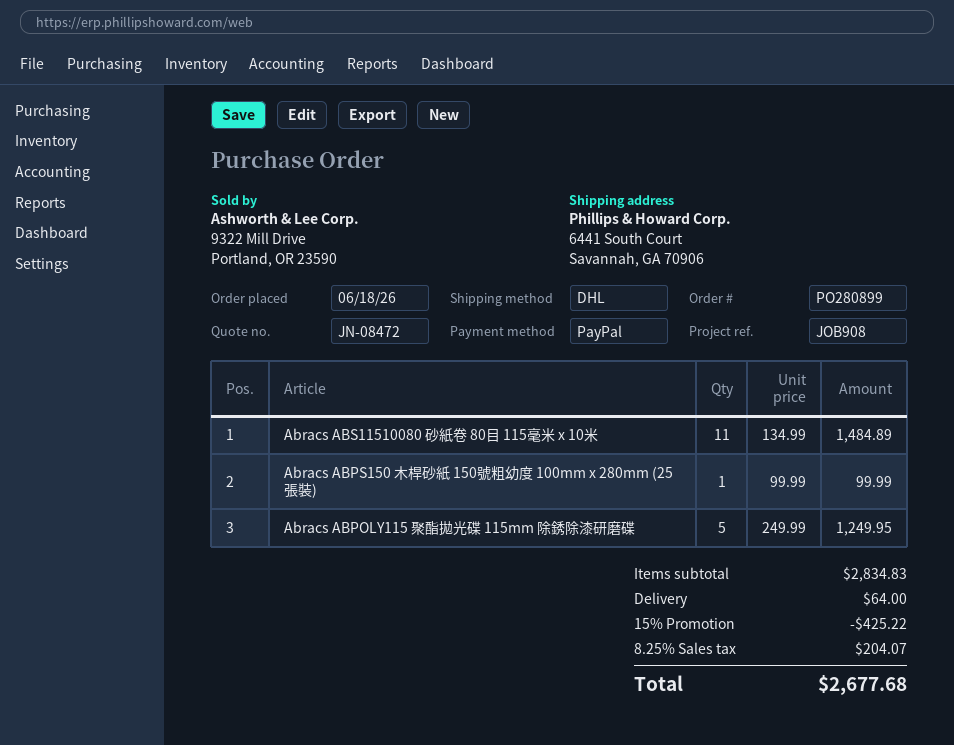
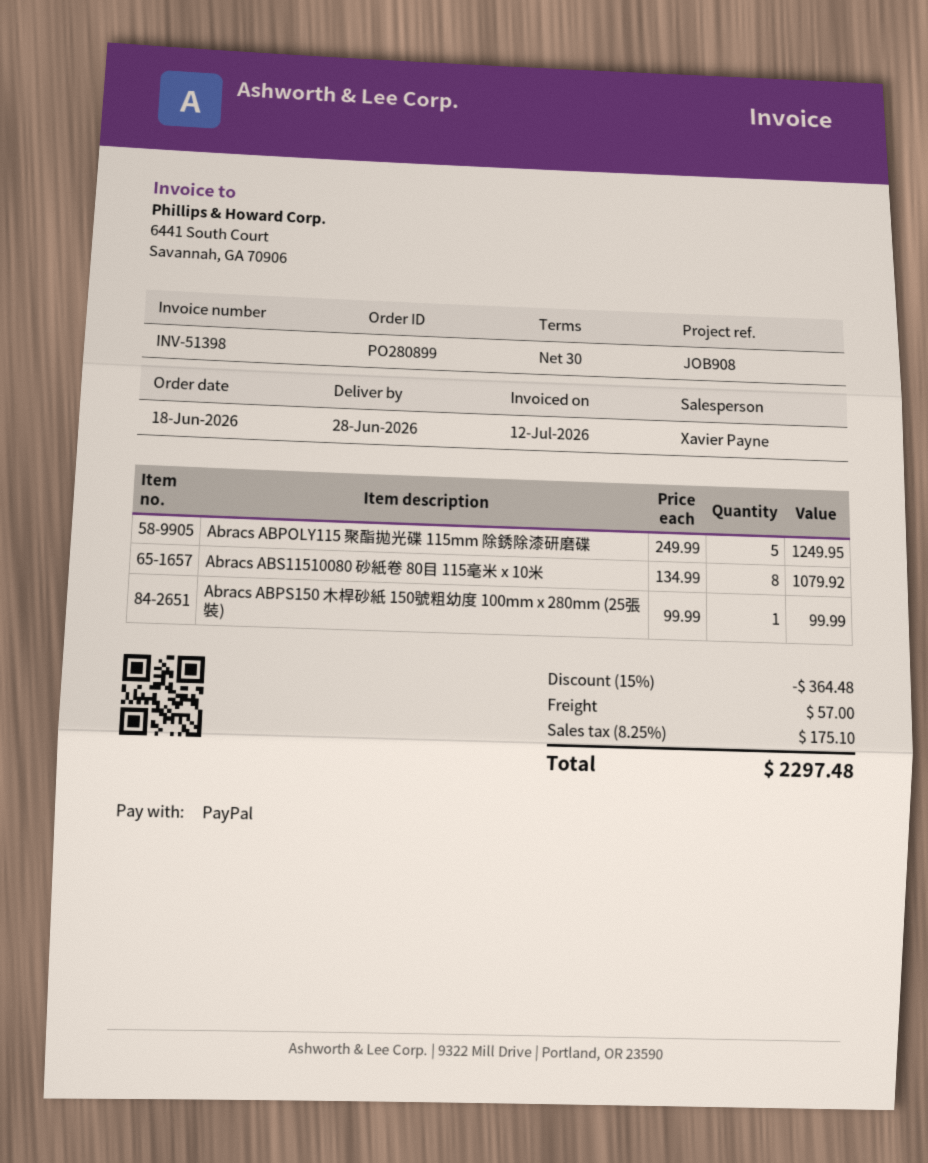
Abracs ABS11510080 砂紙卷 80目 115毫米 x 10米: 11 x 134.99 = 1484.89 -> 8 x 134.99 = 1079.92
discount: 15% = 425.22 -> 15% = 364.48
shipping: 64.00 -> 57.00
tax: 8.25% = 204.07 -> 8.25% = 175.10
total: 2677.68 -> 2297.48

